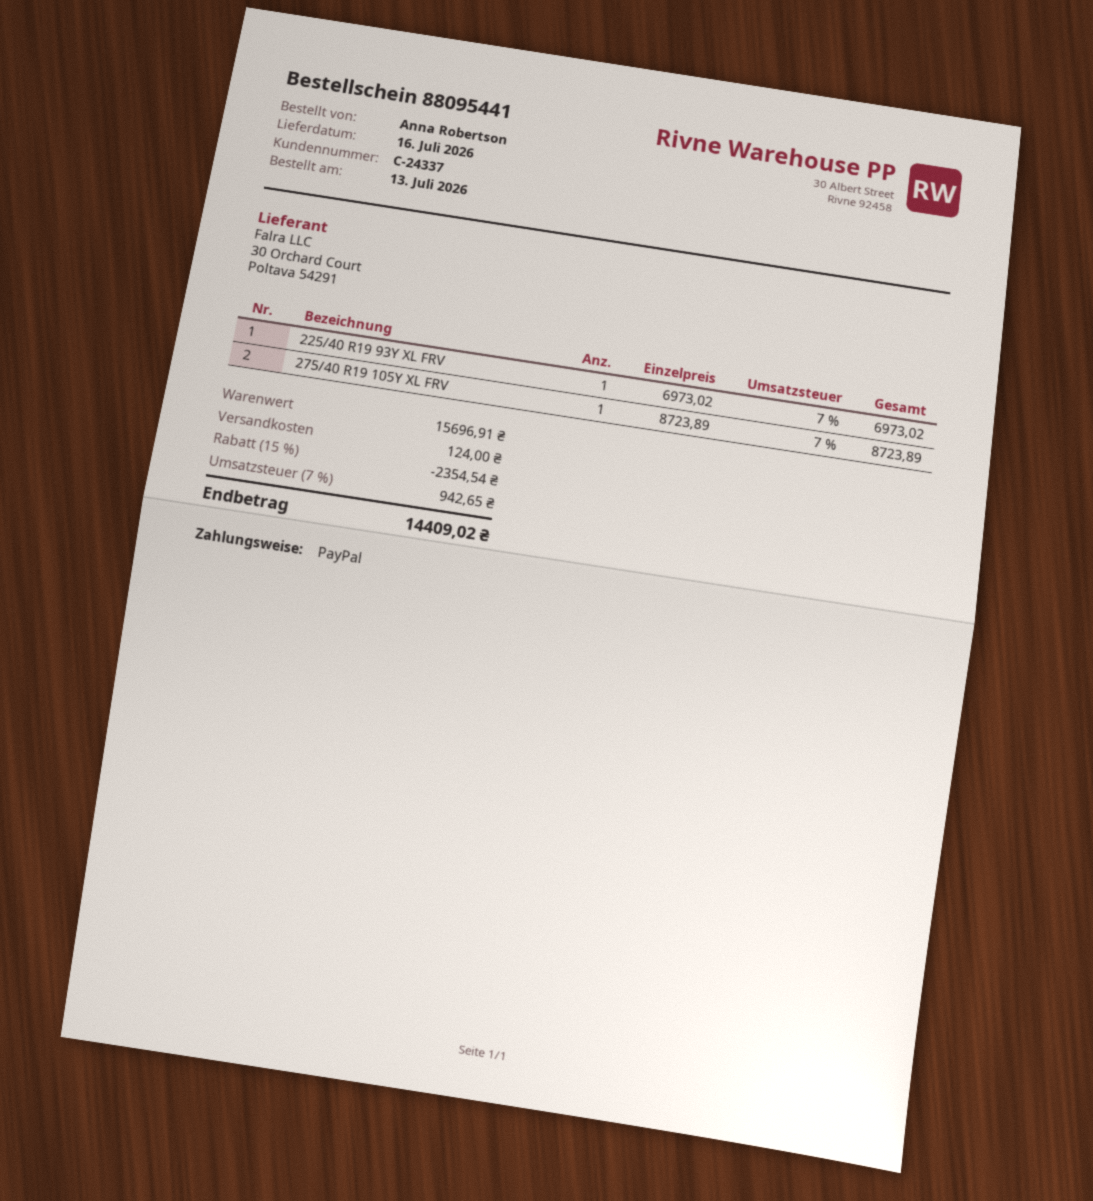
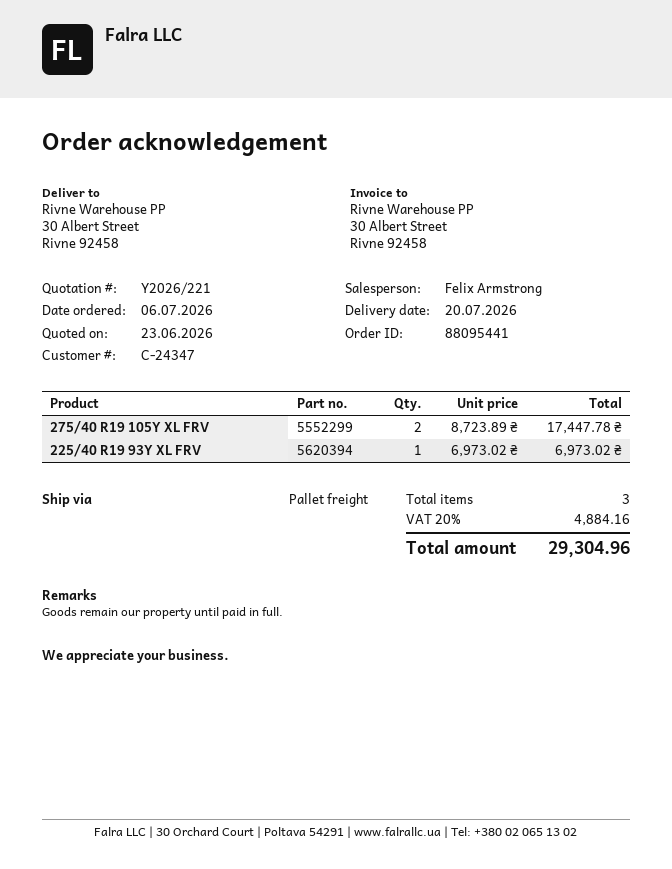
order date: 2026-07-13 -> 2026-07-06
delivery date: 2026-07-16 -> 2026-07-20
customer number: C-24337 -> C-24347
275/40 R19 105Y XL FRV: 1 x 8723.89 = 8723.89 -> 2 x 8723.89 = 17447.78
discount: 15% = 2354.54 -> none
shipping: 124.00 -> none
tax: 7% = 942.65 -> 20% = 4884.16
total: 14409.02 -> 29304.96

